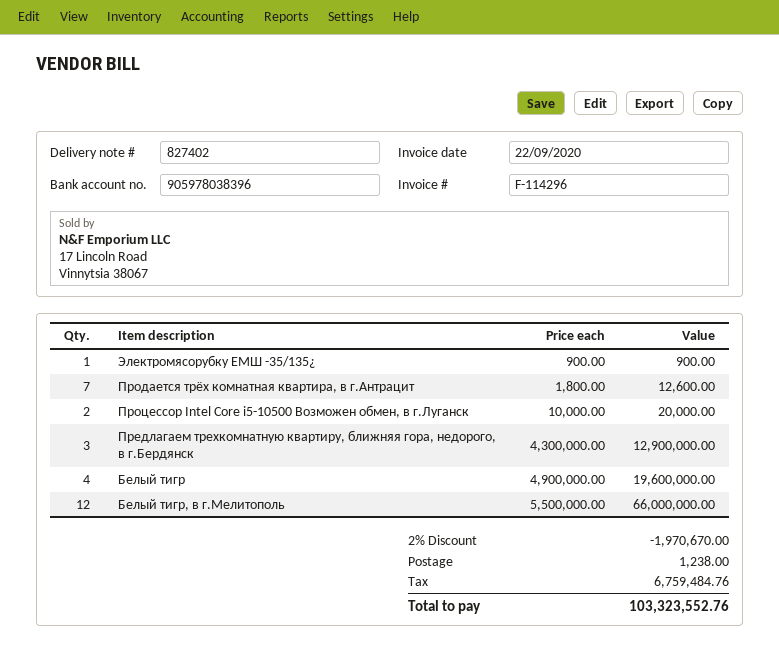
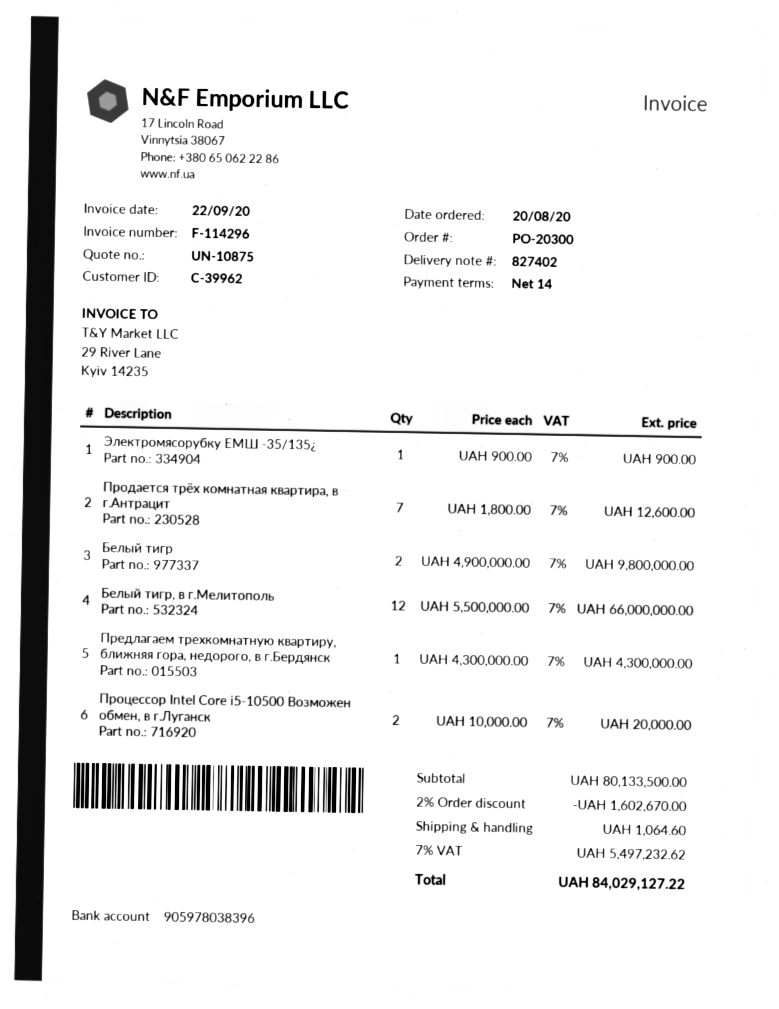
Предлагаем трехкомнатную квартиру, ближняя гора, недорого, в г.Бердянск: 3 x 4300000.00 = 12900000.00 -> 1 x 4300000.00 = 4300000.00
Белый тигр: 4 x 4900000.00 = 19600000.00 -> 2 x 4900000.00 = 9800000.00
discount: 2% = 1970670.00 -> 2% = 1602670.00
shipping: 1238.00 -> 1064.60
tax: 6759484.76 -> 5497232.62
total: 103323552.76 -> 84029127.22

